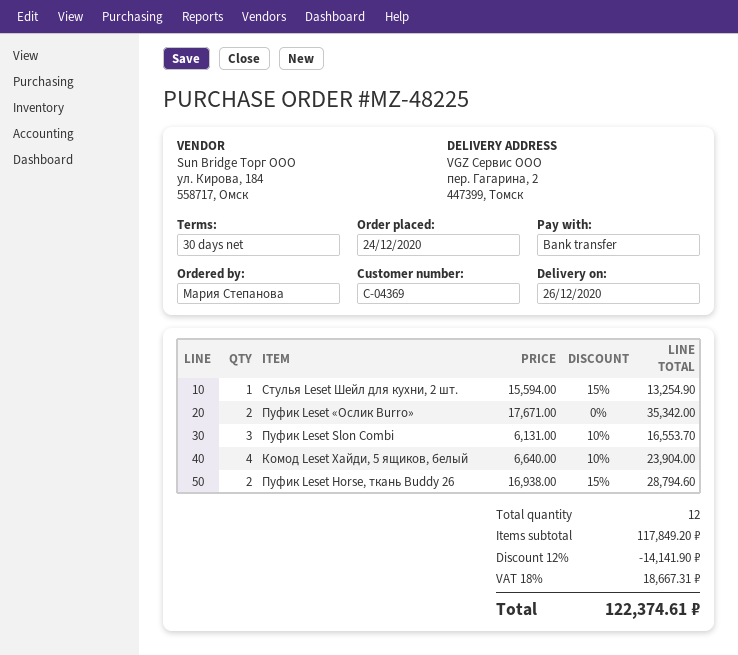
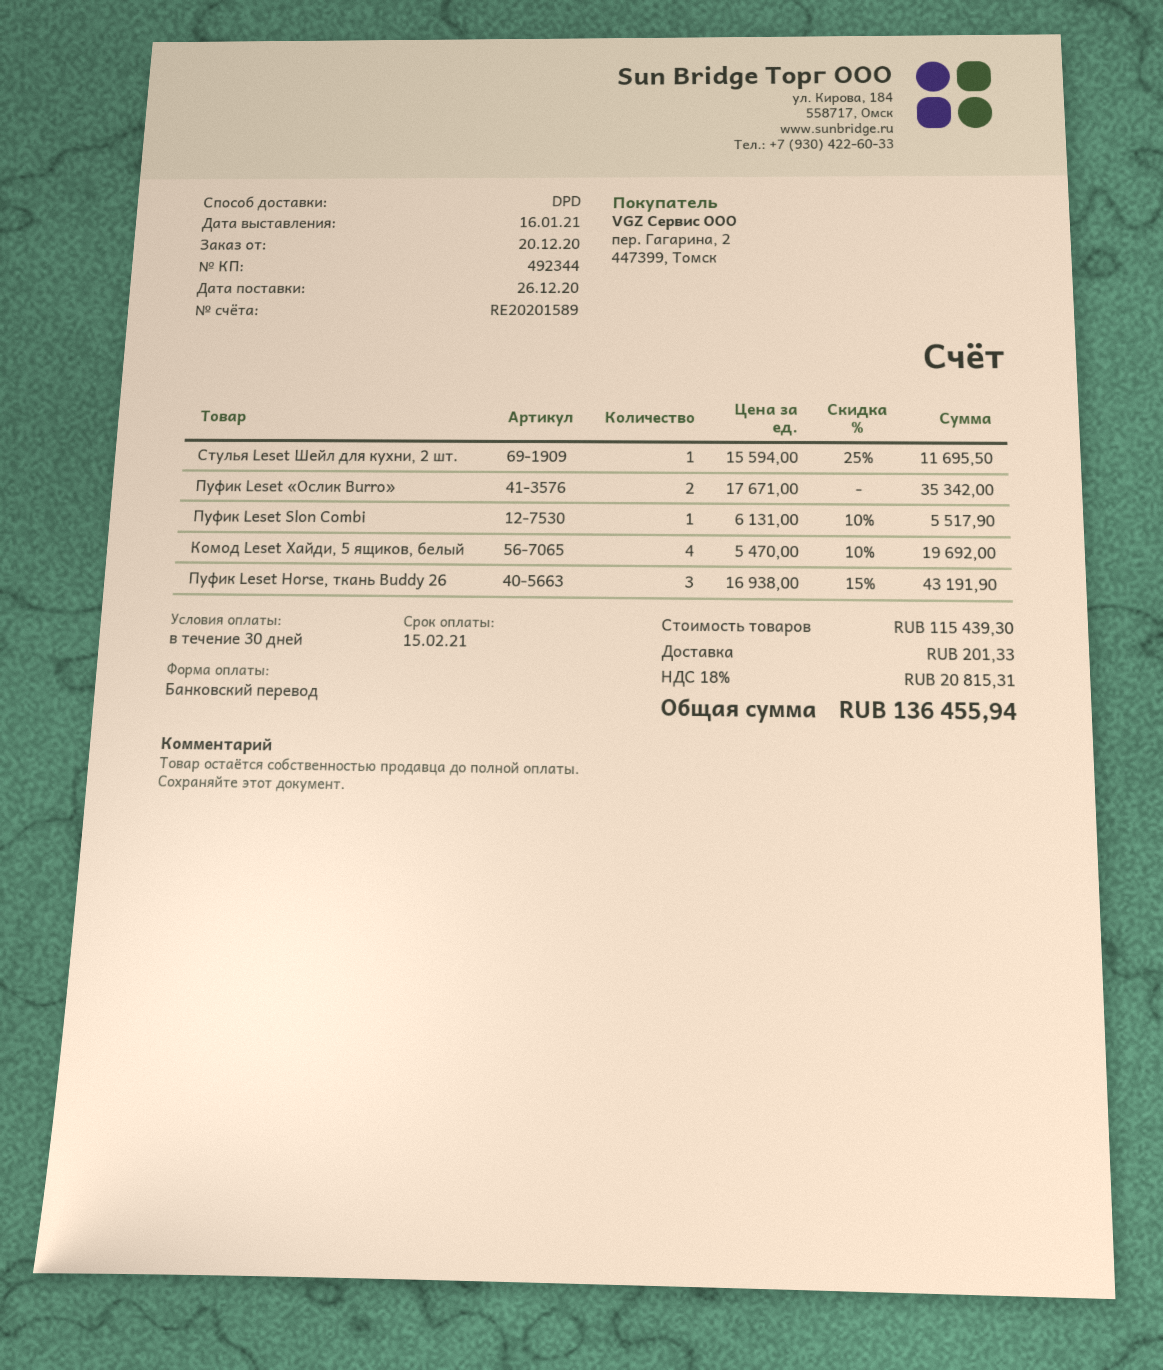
order date: 2020-12-24 -> 2020-12-20
Стулья Leset Шейл для кухни, 2 шт.: 1 x 15594.00 - 15% = 13254.90 -> 1 x 15594.00 - 25% = 11695.50
Пуфик Leset Slon Combi: 3 x 6131.00 - 10% = 16553.70 -> 1 x 6131.00 - 10% = 5517.90
Комод Leset Хайди, 5 ящиков, белый: 4 x 6640.00 - 10% = 23904.00 -> 4 x 5470.00 - 10% = 19692.00
Пуфик Leset Horse, ткань Buddy 26: 2 x 16938.00 - 15% = 28794.60 -> 3 x 16938.00 - 15% = 43191.90
subtotal: 117849.20 -> 115439.30
discount: 12% = 14141.90 -> none
shipping: none -> 201.33
tax: 18% = 18667.31 -> 18% = 20815.31
total: 122374.61 -> 136455.94

